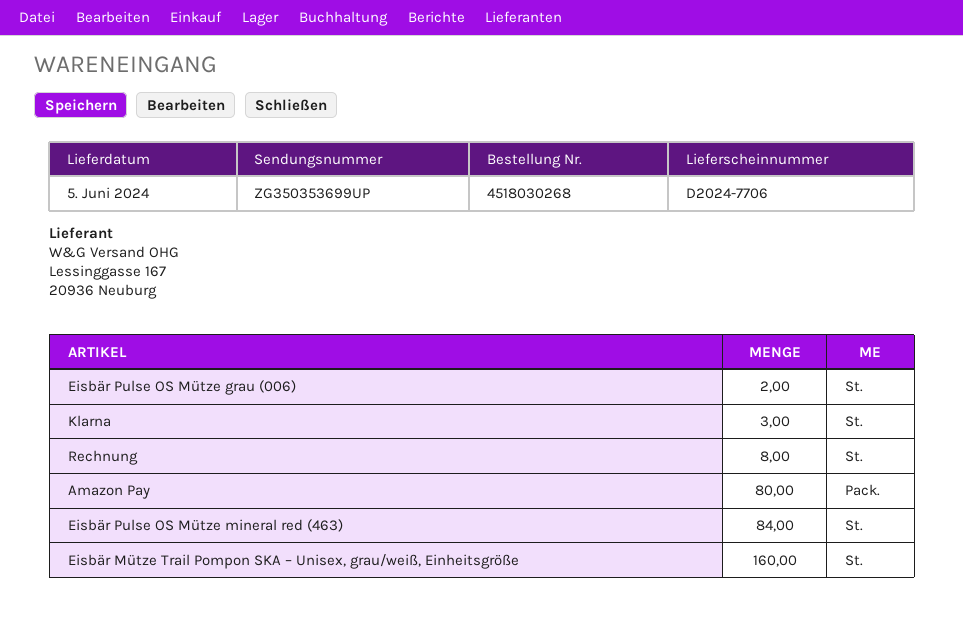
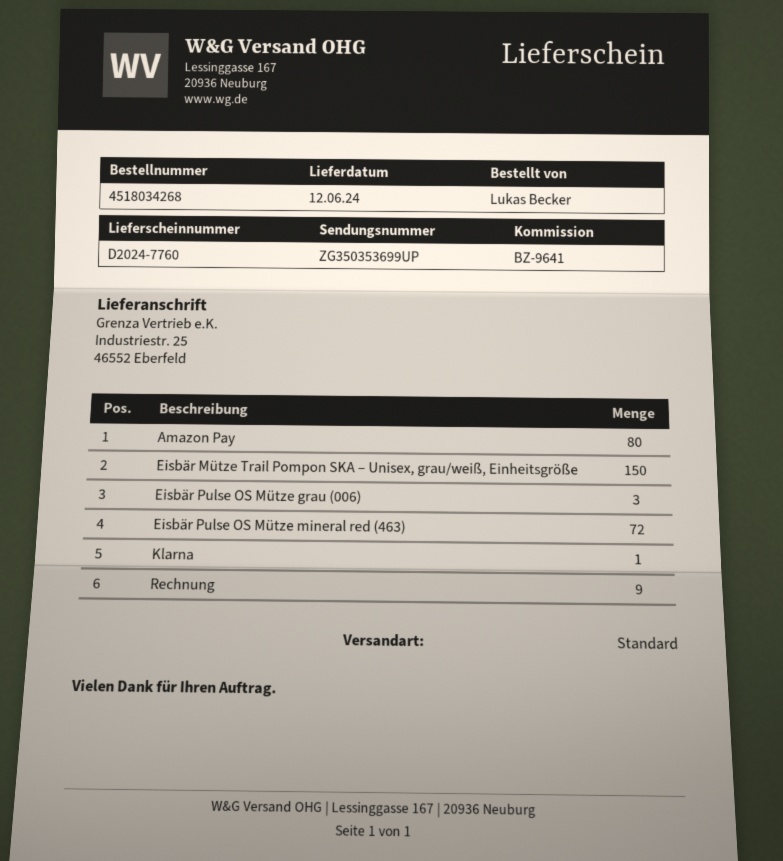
order number: 4518030268 -> 4518034268
delivery note number: D2024-7706 -> D2024-7760
delivery date: 2024-06-05 -> 2024-06-12
Eisbär Pulse OS Mütze grau (006): 2 -> 3
Klarna: 3 -> 1
Rechnung: 8 -> 9
Eisbär Pulse OS Mütze mineral red (463): 84 -> 72
Eisbär Mütze Trail Pompon SKA – Unisex, grau/weiß, Einheitsgröße: 160 -> 150

